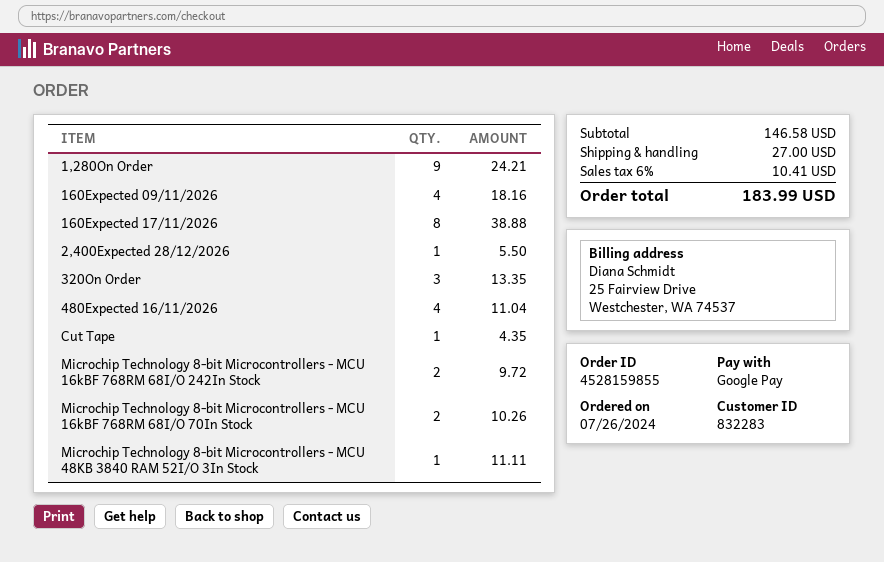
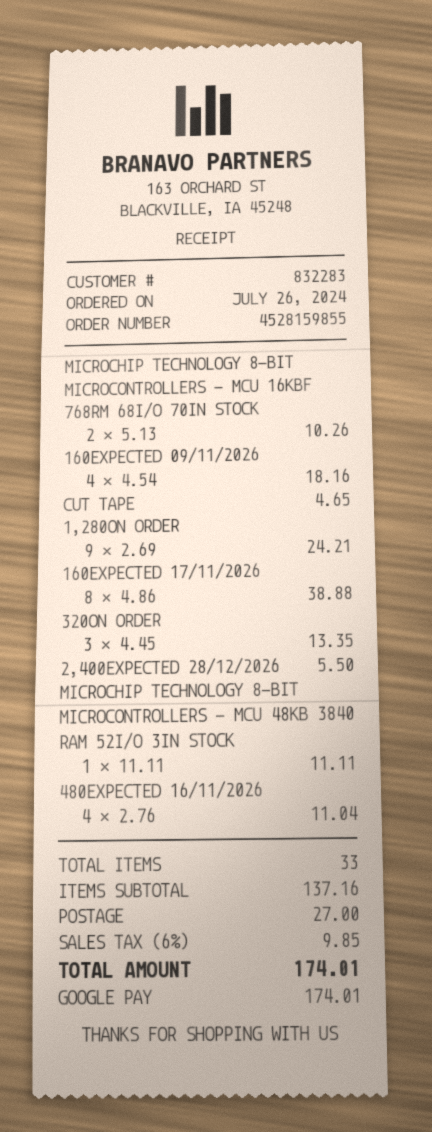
Cut Tape: 1 for 4.35 -> 1 for 4.65
Microchip Technology 8-bit Microcontrollers - MCU 16kBF 768RM 68I/O 242In Stock: 2 for 9.72 -> none
subtotal: 146.58 -> 137.16
tax: 6% = 10.41 -> 6% = 9.85
total: 183.99 -> 174.01

